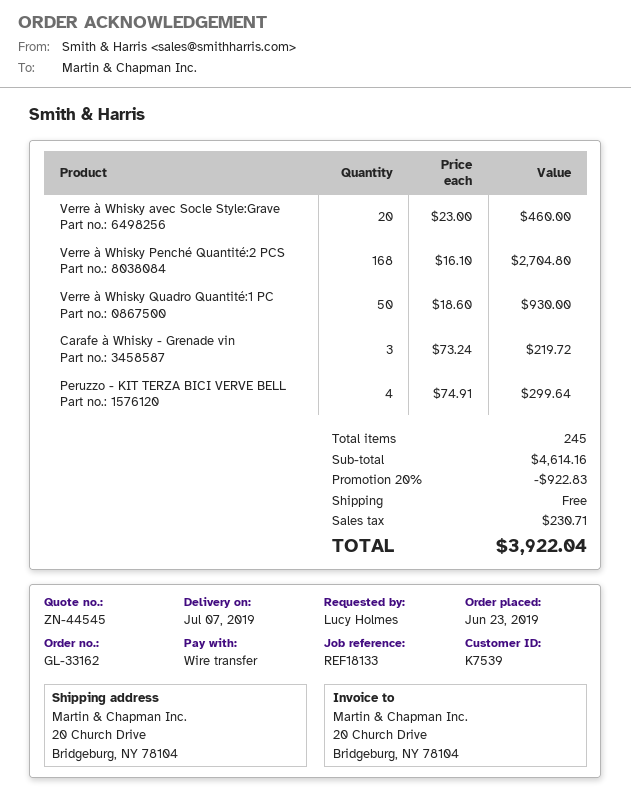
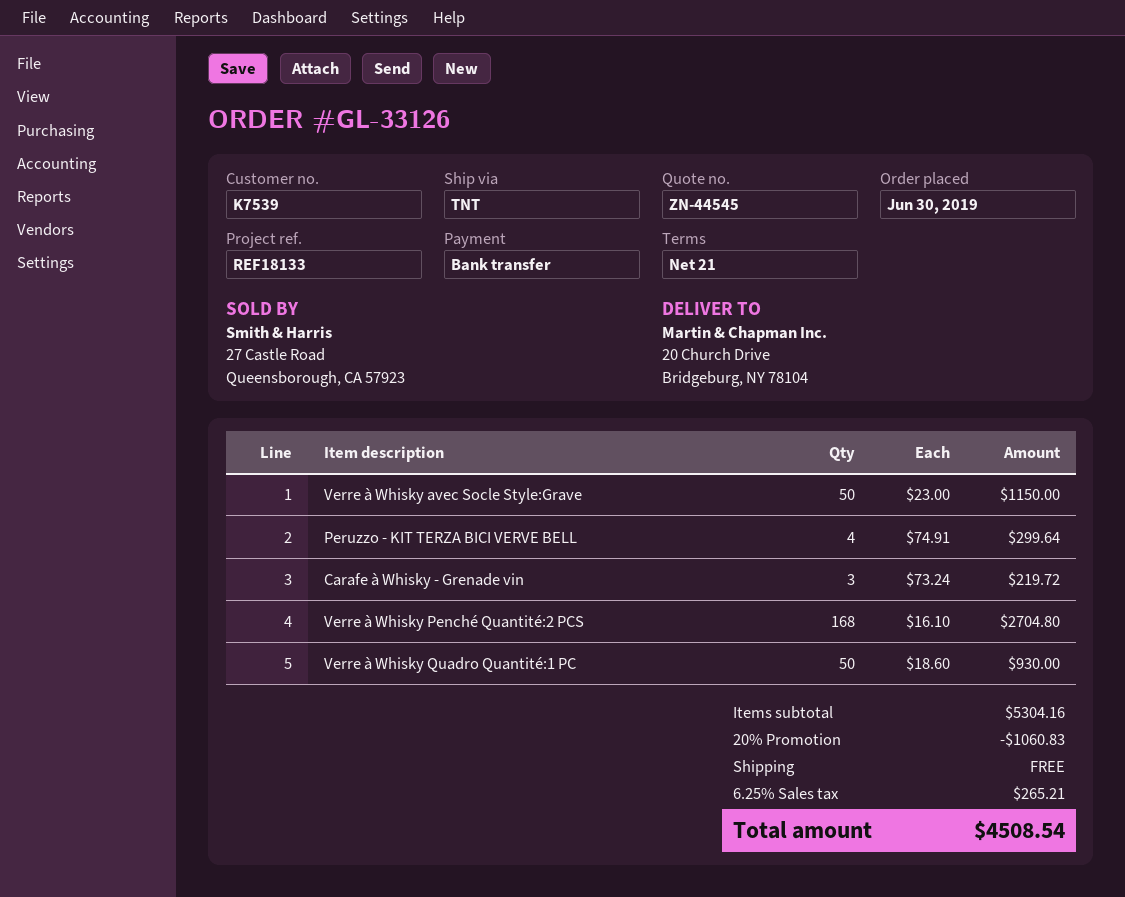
order number: GL-33162 -> GL-33126
order date: 2019-06-23 -> 2019-06-30
Verre à Whisky avec Socle Style:Grave: 20 x 23.00 = 460.00 -> 50 x 23.00 = 1150.00
subtotal: 4614.16 -> 5304.16
discount: 20% = 922.83 -> 20% = 1060.83
tax: 230.71 -> 265.21
total: 3922.04 -> 4508.54

